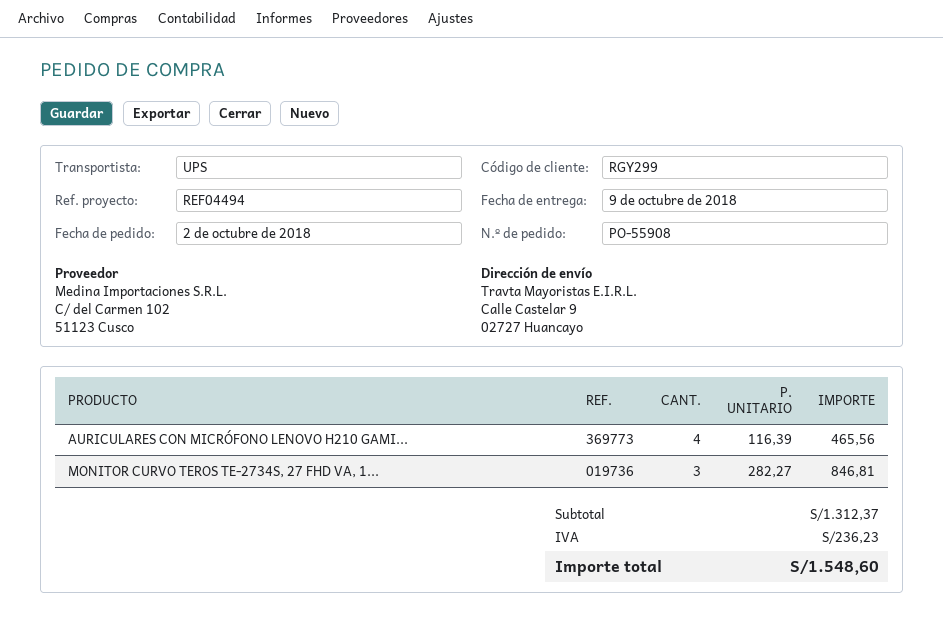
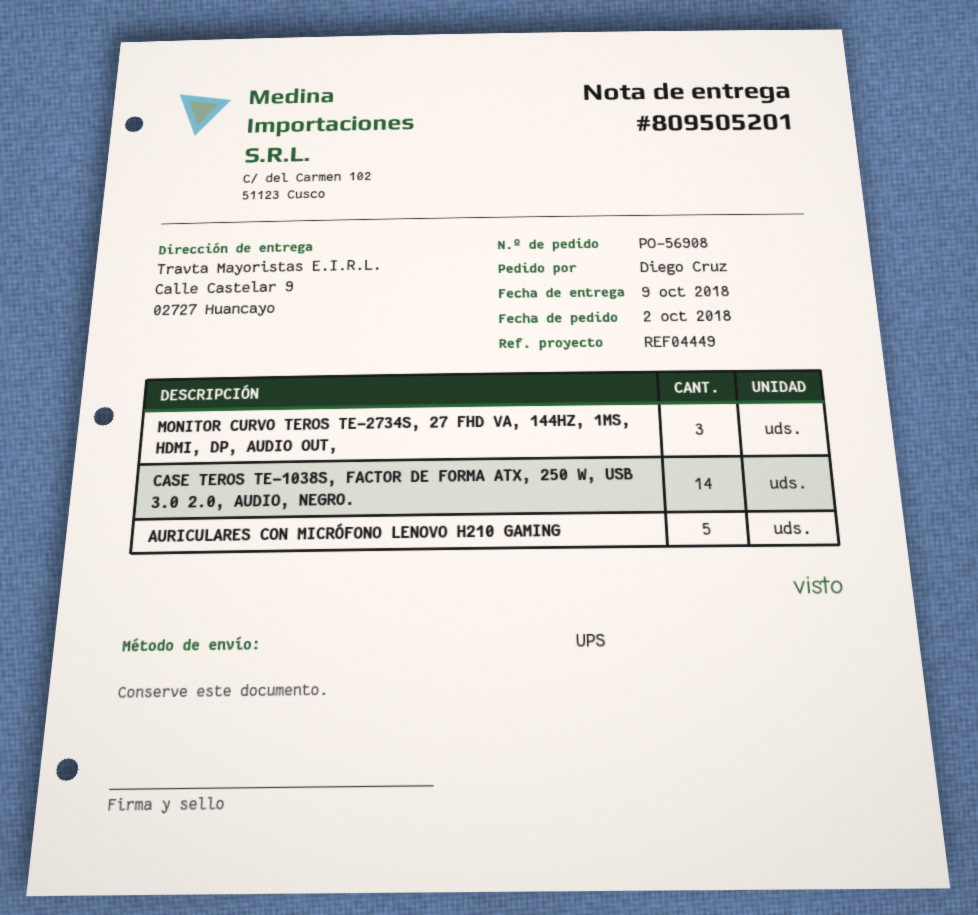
order number: PO-55908 -> PO-56908
reference: REF04494 -> REF04449
AURICULARES CON MICRÓFONO LENOVO H210 GAMI...: 4 -> 5
CASE TEROS TE-1038S, FACTOR DE FORMA ATX, 250 W, USB 3.0 2.0, AUDIO, NEGRO.: none -> 14

